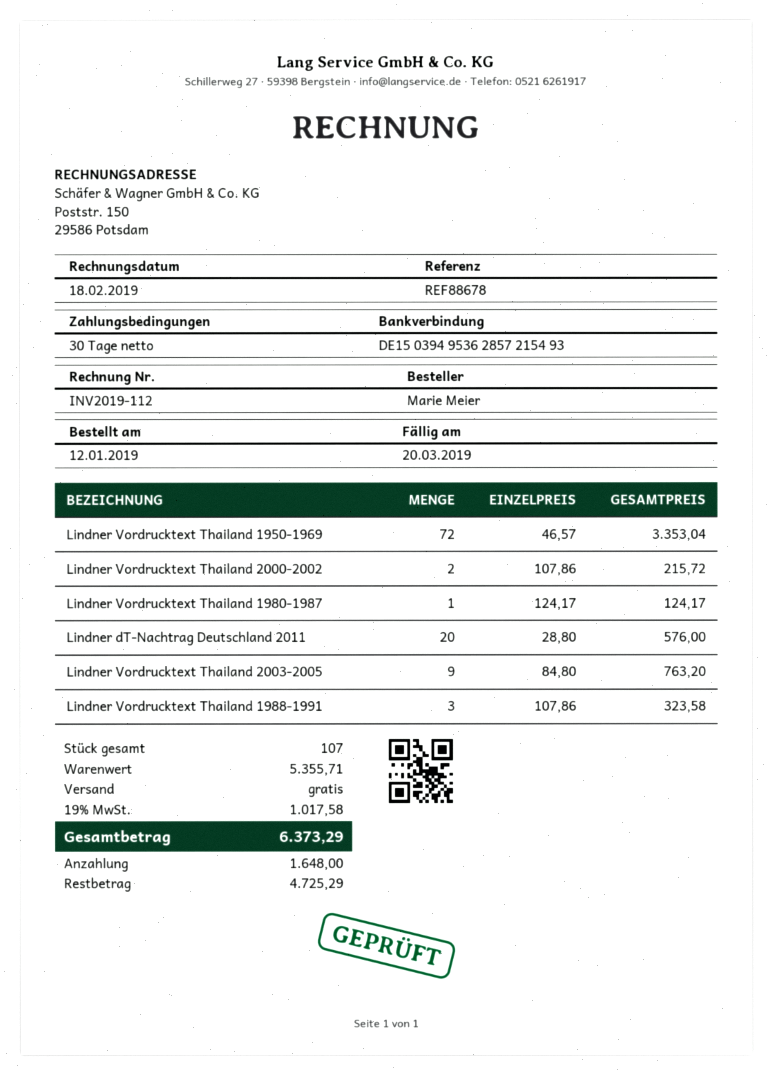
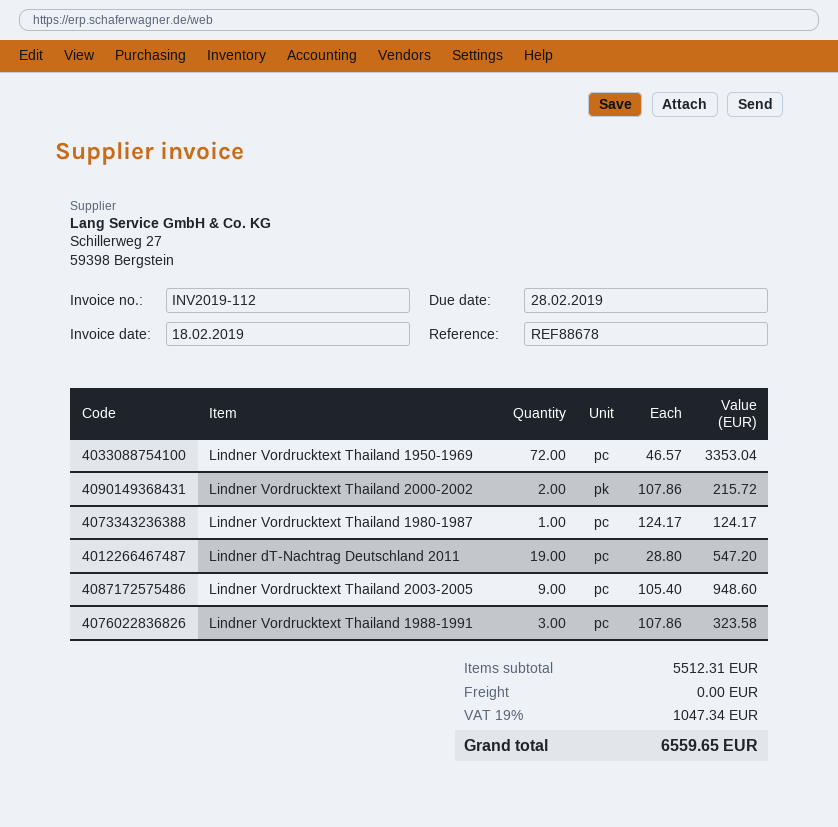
due date: 2019-03-20 -> 2019-02-28
Lindner dT-Nachtrag Deutschland 2011: 20 x 28.80 = 576.00 -> 19 x 28.80 = 547.20
Lindner Vordrucktext Thailand 2003-2005: 9 x 84.80 = 763.20 -> 9 x 105.40 = 948.60
subtotal: 5355.71 -> 5512.31
tax: 19% = 1017.58 -> 19% = 1047.34
total: 6373.29 -> 6559.65

